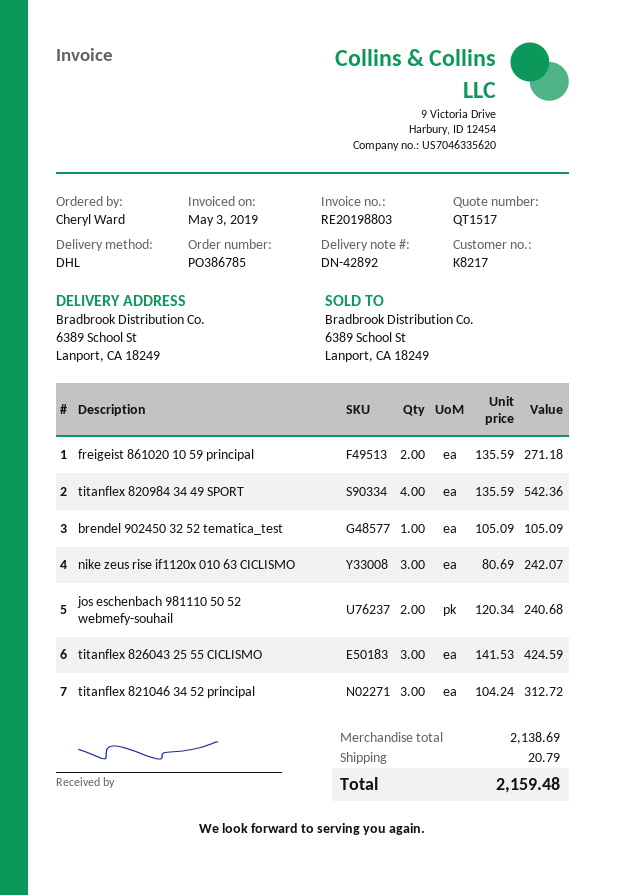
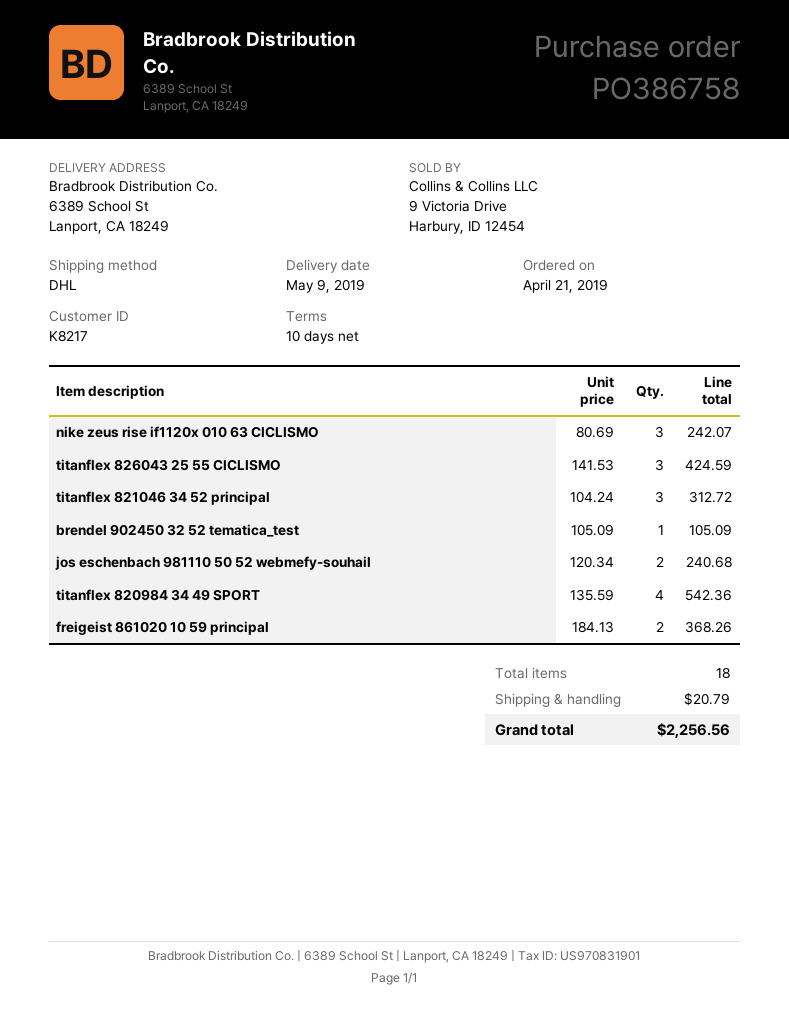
order number: PO386785 -> PO386758
freigeist 861020 10 59 principal: 2 x 135.59 = 271.18 -> 2 x 184.13 = 368.26
total: 2159.48 -> 2256.56

